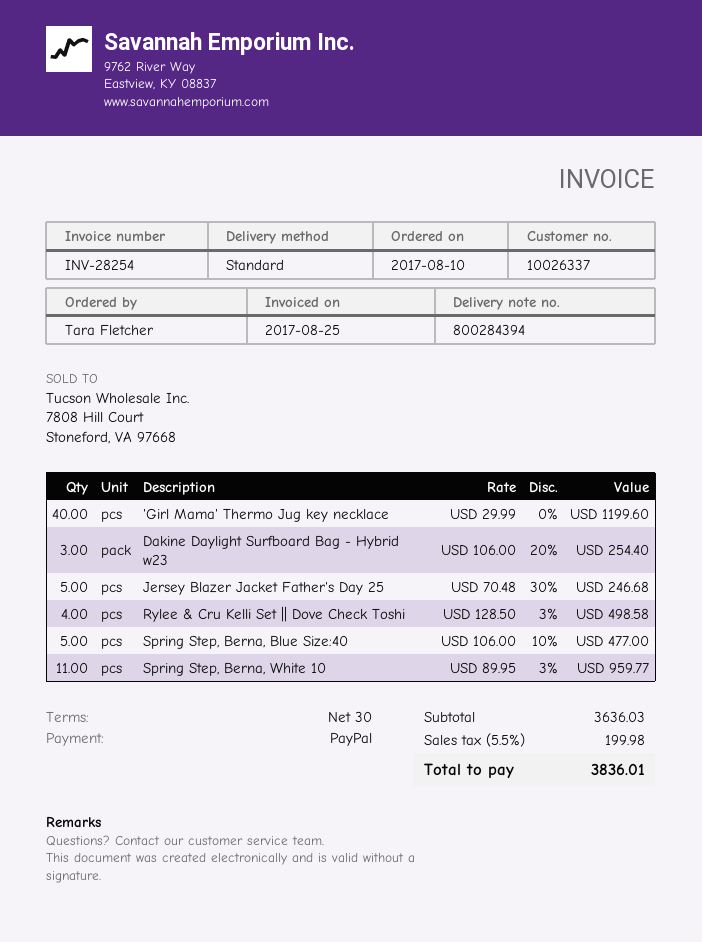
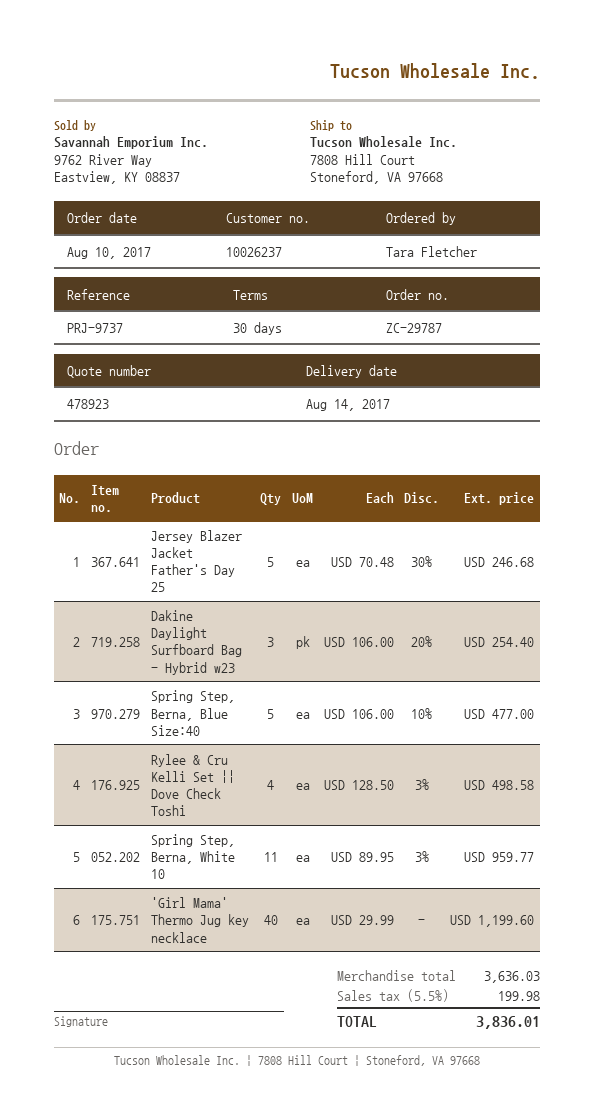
customer number: 10026337 -> 10026237

